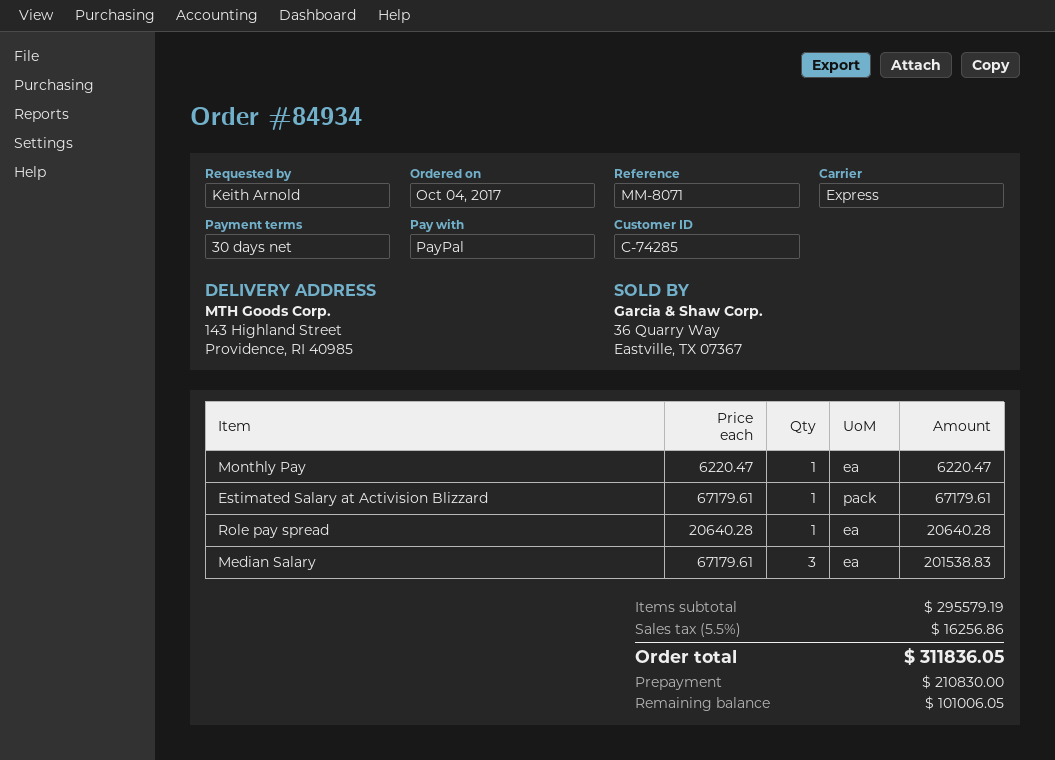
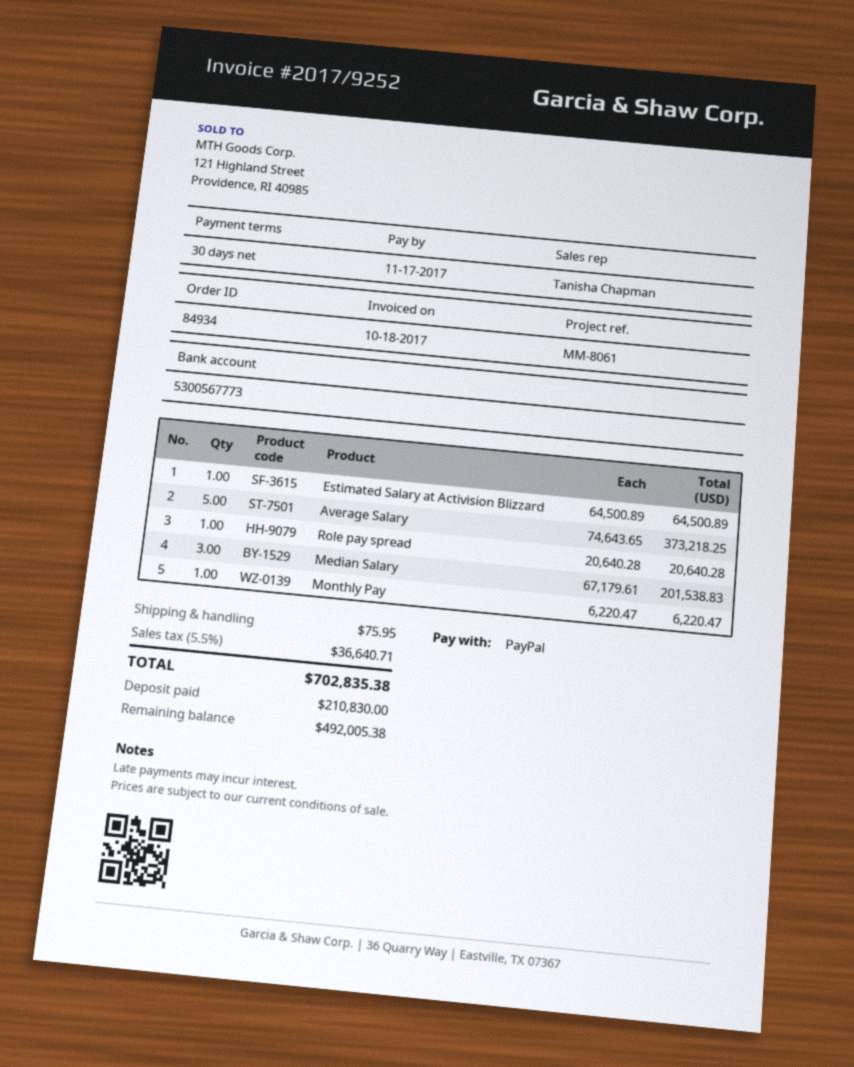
reference: MM-8071 -> MM-8061
Estimated Salary at Activision Blizzard: 1 x 67179.61 = 67179.61 -> 1 x 64500.89 = 64500.89
Average Salary: none -> 5 x 74643.65 = 373218.25
shipping: none -> 75.95
tax: 5.5% = 16256.86 -> 5.5% = 36640.71
total: 311836.05 -> 702835.38
balance: 101006.05 -> 492005.38

